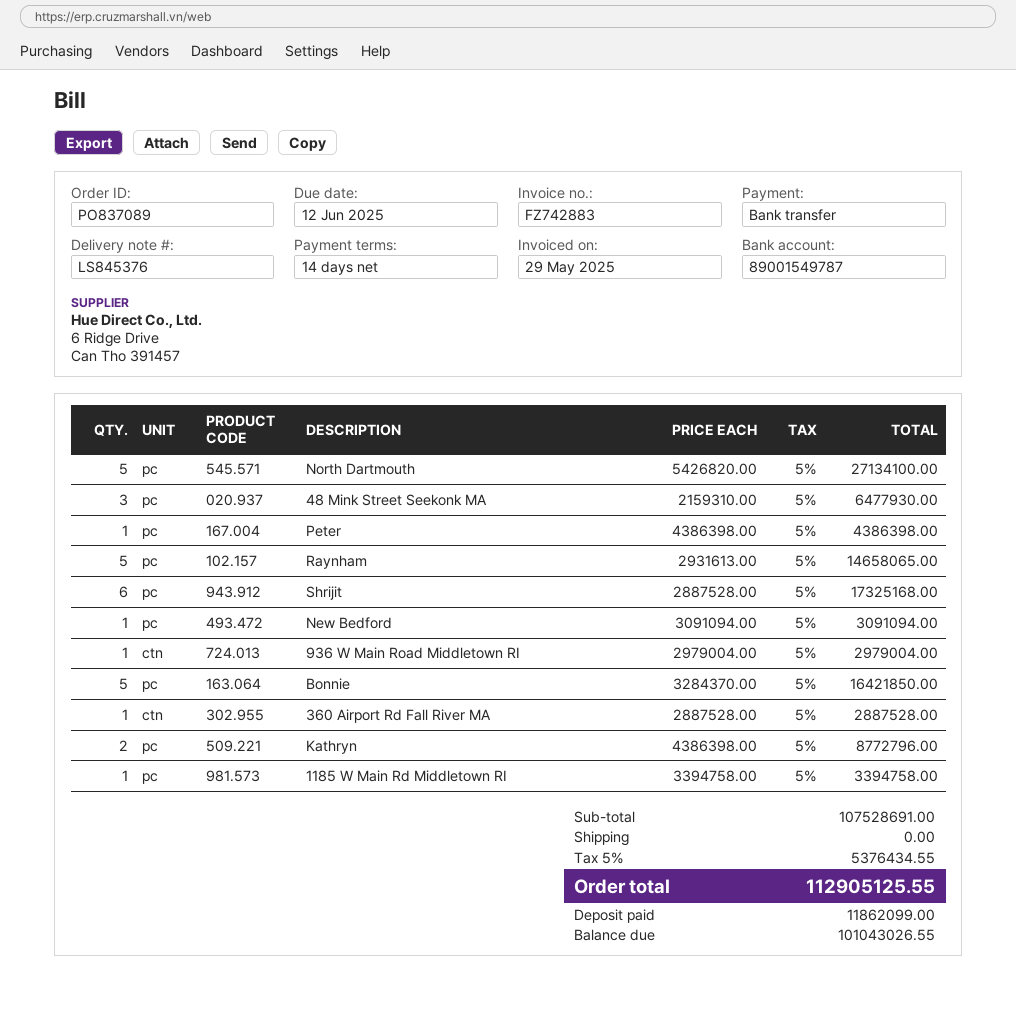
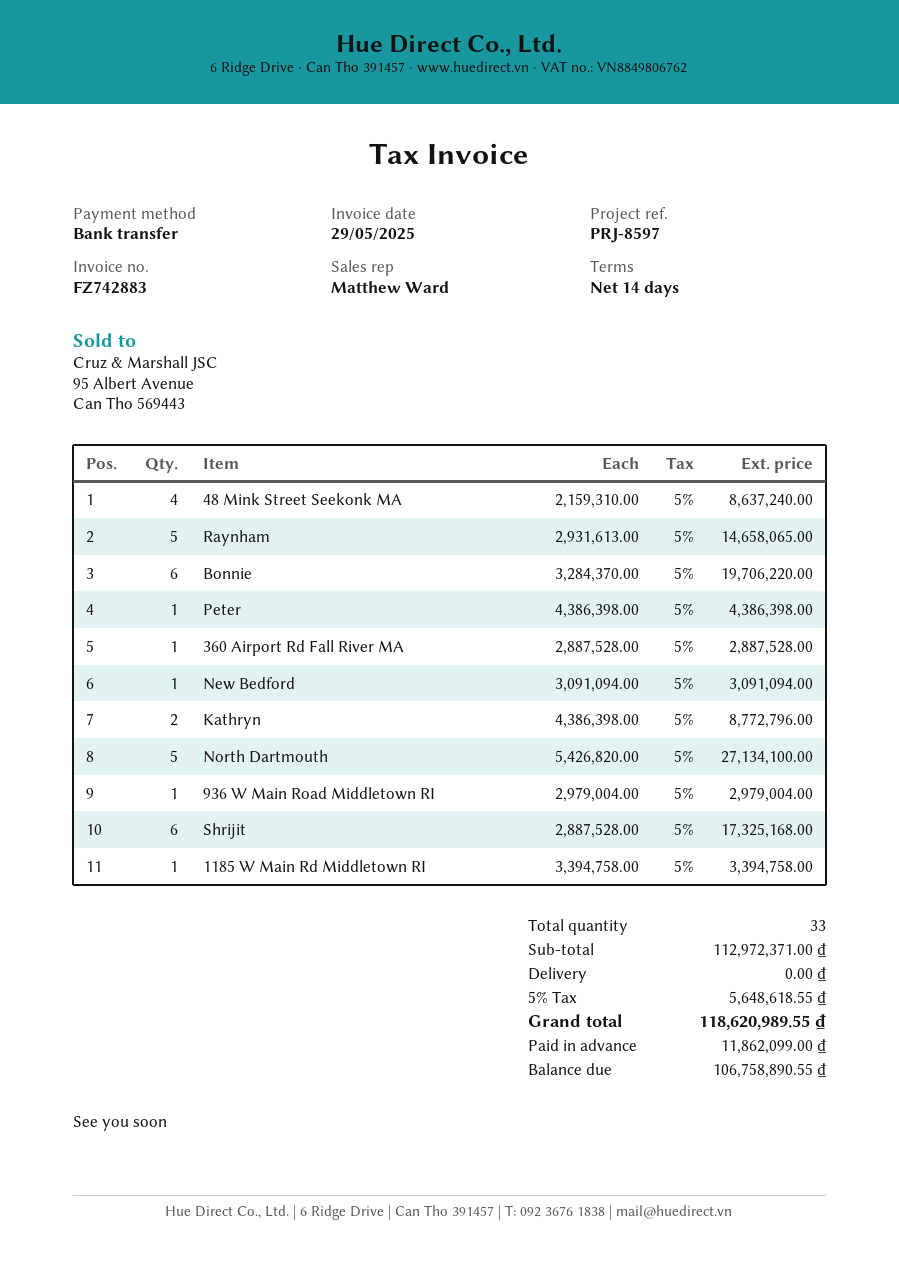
48 Mink Street Seekonk MA: 3 x 2159310.00 = 6477930.00 -> 4 x 2159310.00 = 8637240.00
Bonnie: 5 x 3284370.00 = 16421850.00 -> 6 x 3284370.00 = 19706220.00
subtotal: 107528691.00 -> 112972371.00
tax: 5% = 5376434.55 -> 5% = 5648618.55
total: 112905125.55 -> 118620989.55
balance: 101043026.55 -> 106758890.55

